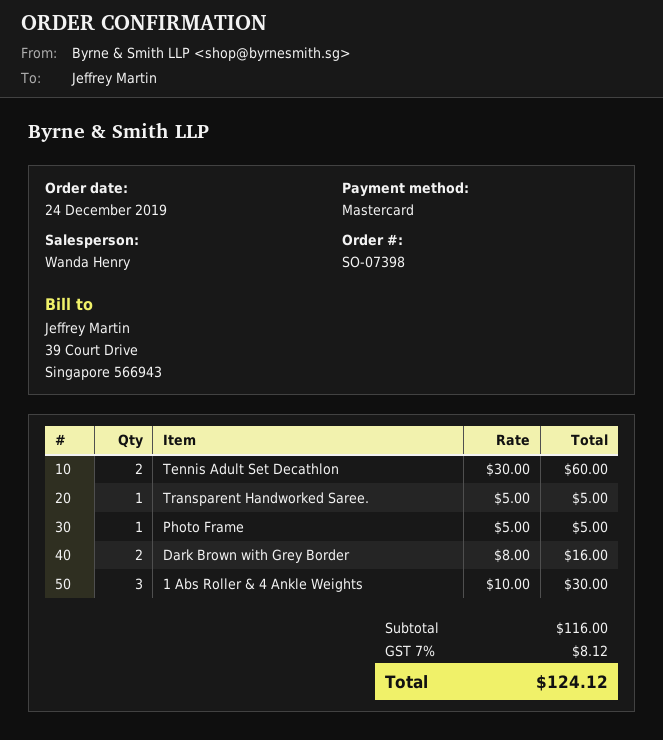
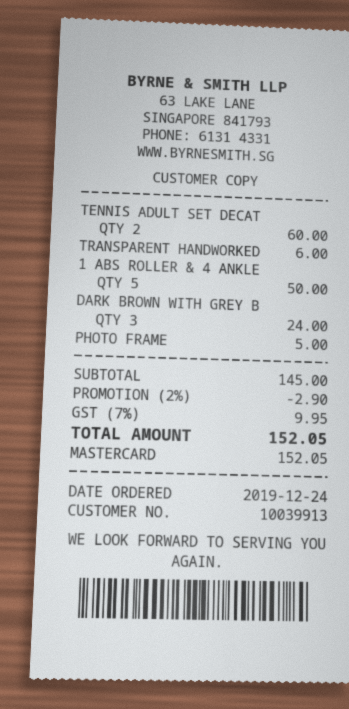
Transparent Handworked Saree.: 1 for 5.00 -> 1 for 6.00
Dark Brown with Grey Border: 2 for 16.00 -> 3 for 24.00
1 Abs Roller & 4 Ankle Weights: 3 for 30.00 -> 5 for 50.00
subtotal: 116.00 -> 145.00
discount: none -> 2% = 2.90
tax: 7% = 8.12 -> 7% = 9.95
total: 124.12 -> 152.05

